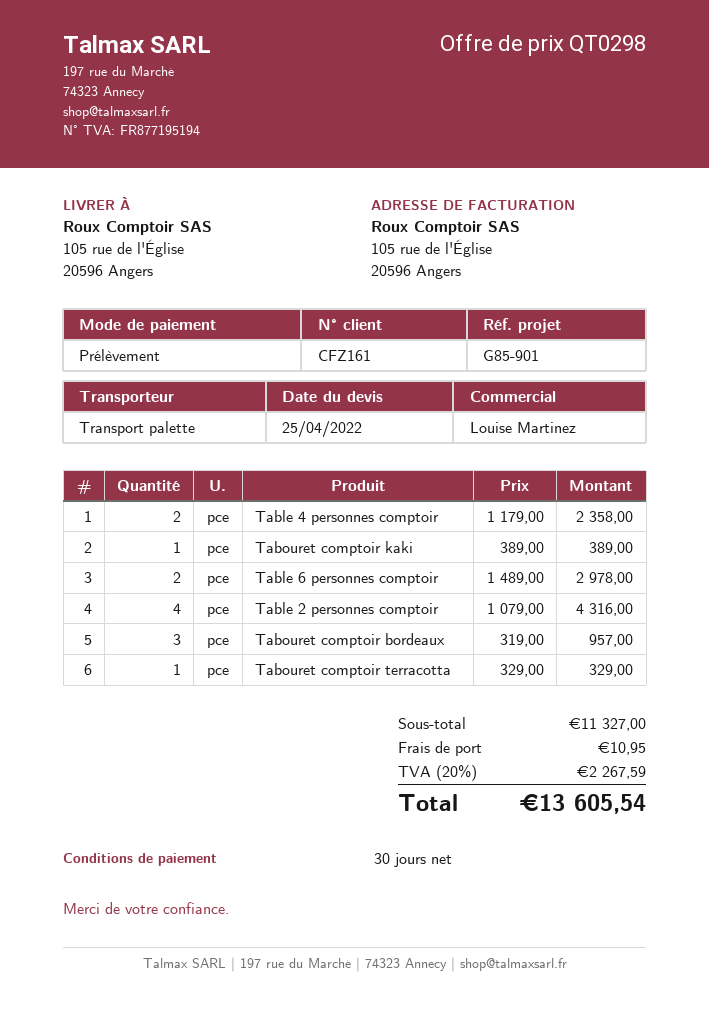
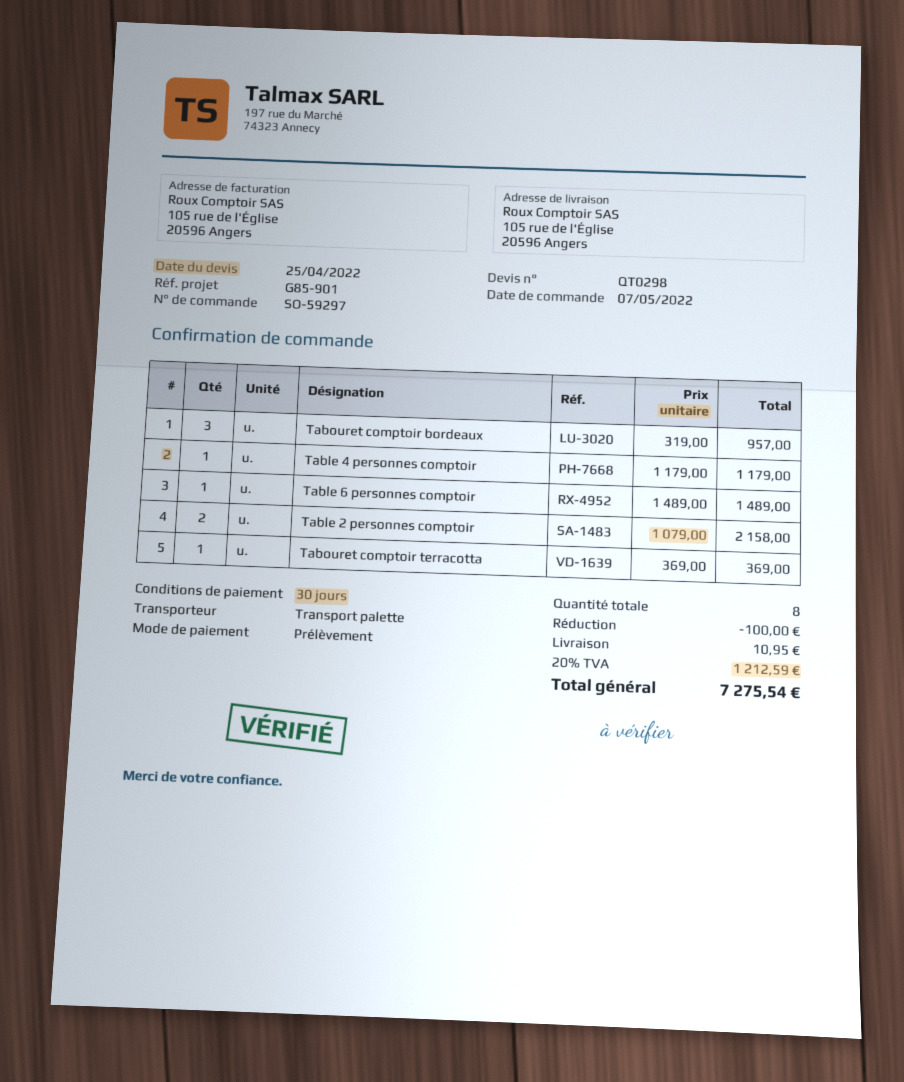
Table 4 personnes comptoir: 2 x 1179.00 = 2358.00 -> 1 x 1179.00 = 1179.00
Tabouret comptoir kaki: 1 x 389.00 = 389.00 -> none
Table 6 personnes comptoir: 2 x 1489.00 = 2978.00 -> 1 x 1489.00 = 1489.00
Table 2 personnes comptoir: 4 x 1079.00 = 4316.00 -> 2 x 1079.00 = 2158.00
Tabouret comptoir terracotta: 1 x 329.00 = 329.00 -> 1 x 369.00 = 369.00
discount: none -> 100.00
tax: 20% = 2267.59 -> 20% = 1212.59
total: 13605.54 -> 7275.54

